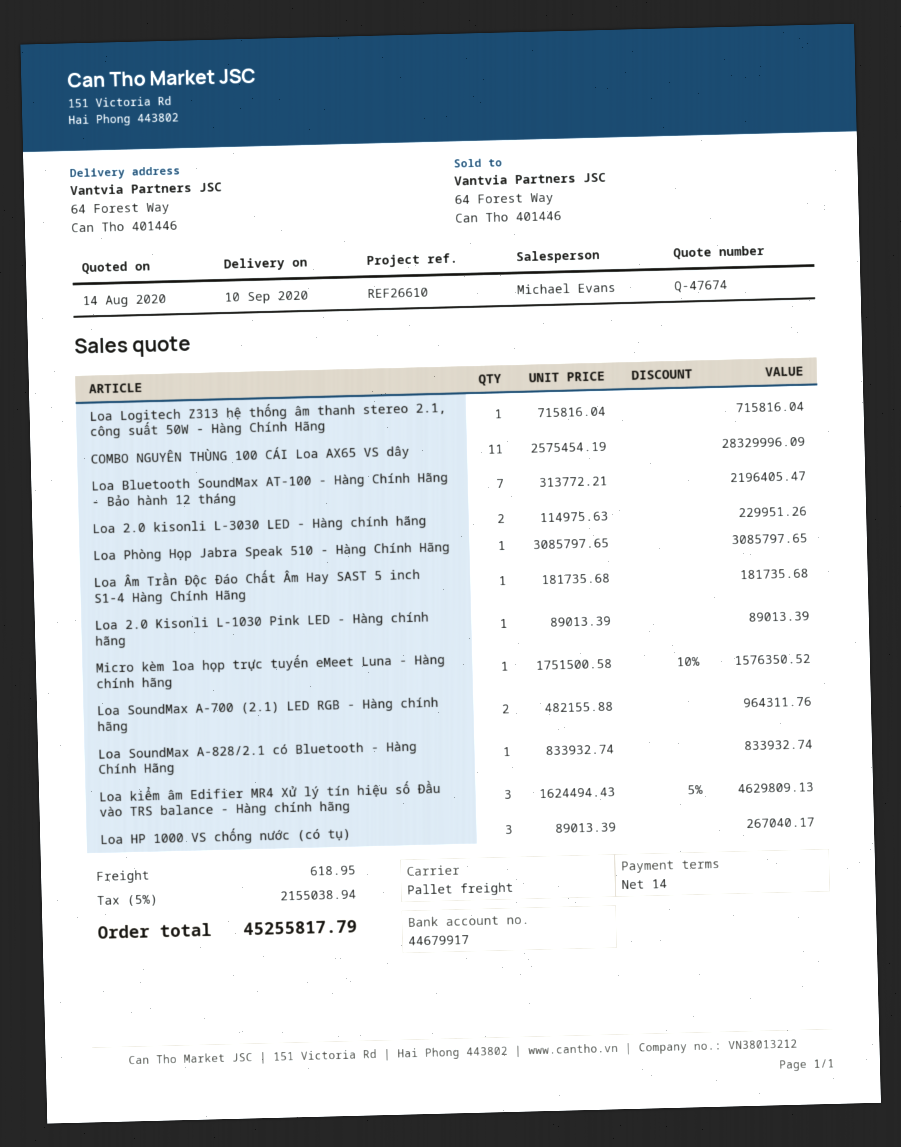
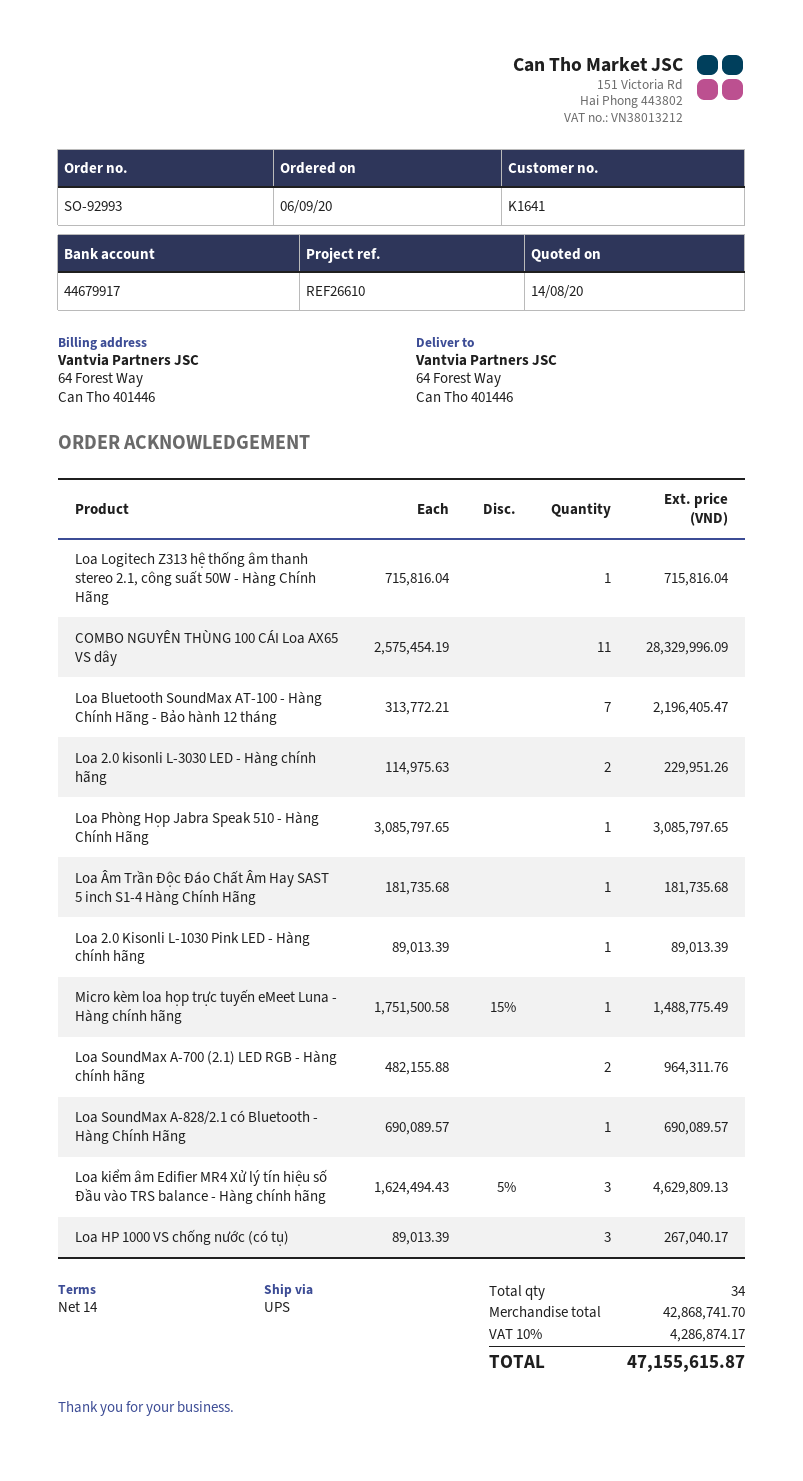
shipping method: pallet freight -> UPS
Micro kèm loa họp trực tuyến eMeet Luna - Hàng chính hãng: 1 x 1751500.58 - 10% = 1576350.52 -> 1 x 1751500.58 - 15% = 1488775.49
Loa SoundMax A-828/2.1 có Bluetooth - Hàng Chính Hãng: 1 x 833932.74 = 833932.74 -> 1 x 690089.57 = 690089.57
shipping: 618.95 -> none
tax: 5% = 2155038.94 -> 10% = 4286874.17
total: 45255817.79 -> 47155615.87

